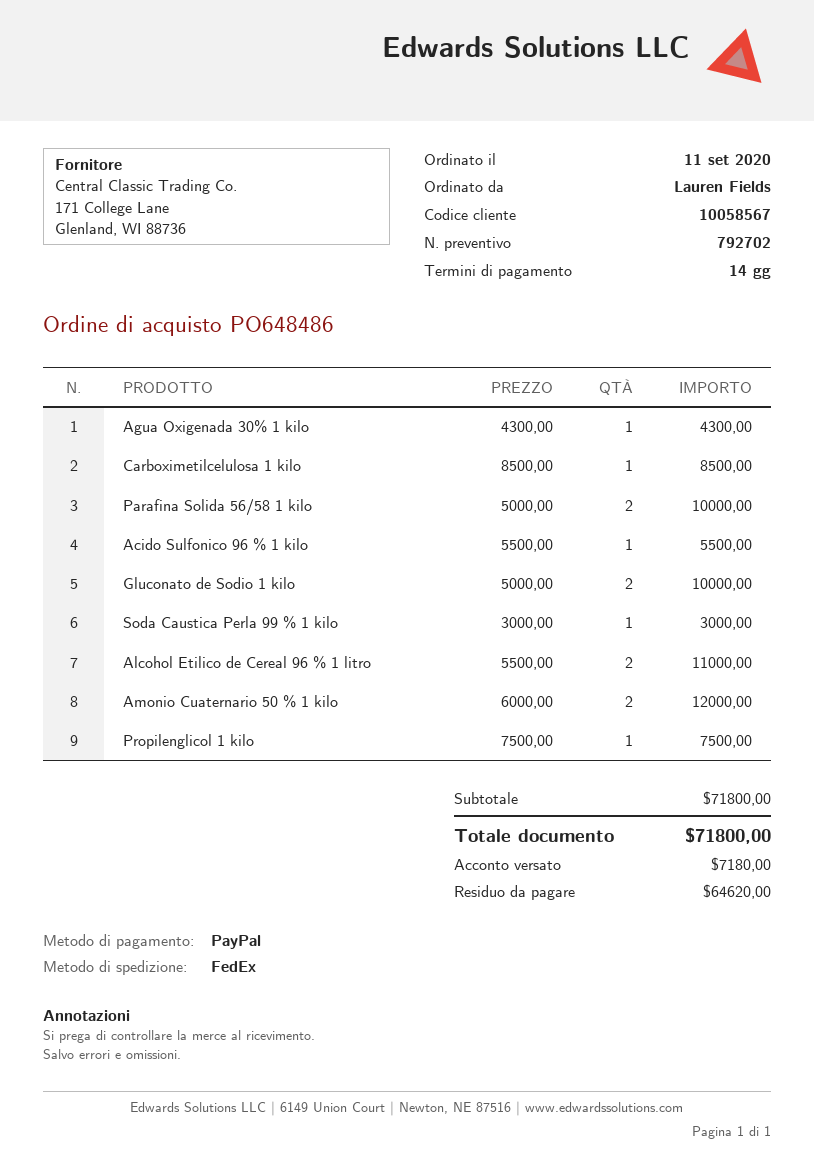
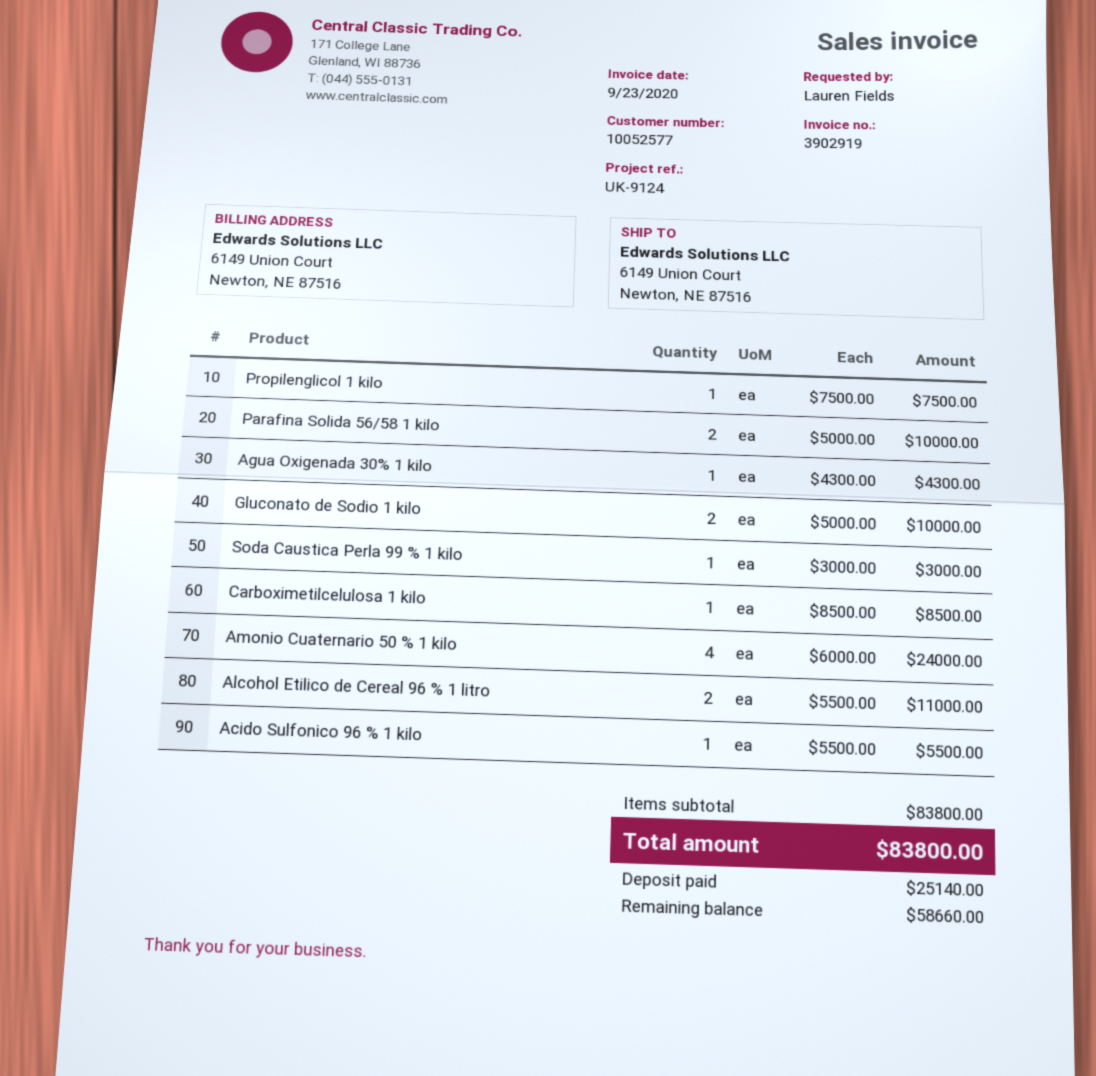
customer number: 10058567 -> 10052577
Amonio Cuaternario 50 % 1 kilo: 2 x 6000.00 = 12000.00 -> 4 x 6000.00 = 24000.00
subtotal: 71800.00 -> 83800.00
total: 71800.00 -> 83800.00
deposit: 7180.00 -> 25140.00
balance: 64620.00 -> 58660.00

